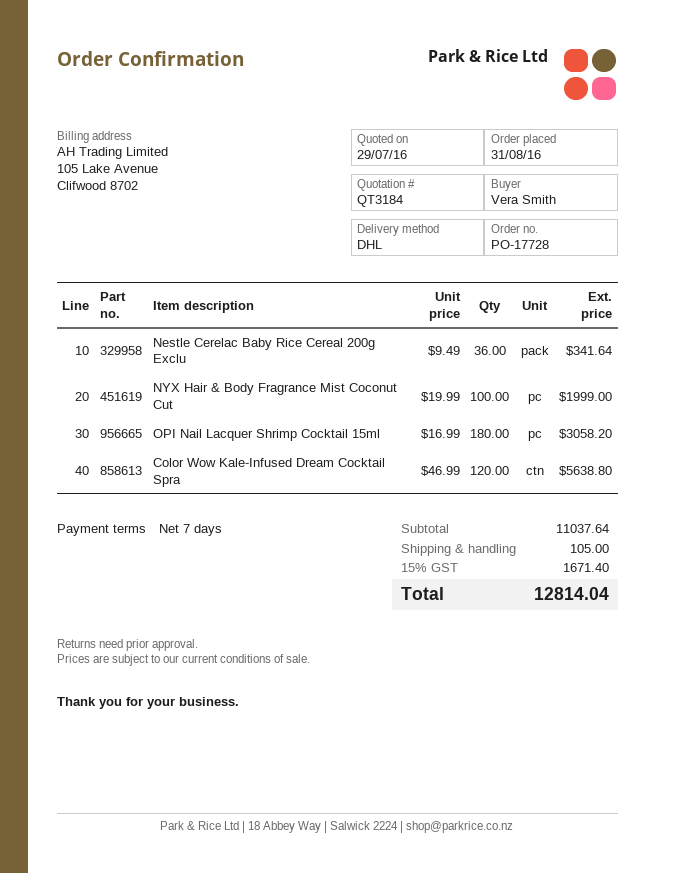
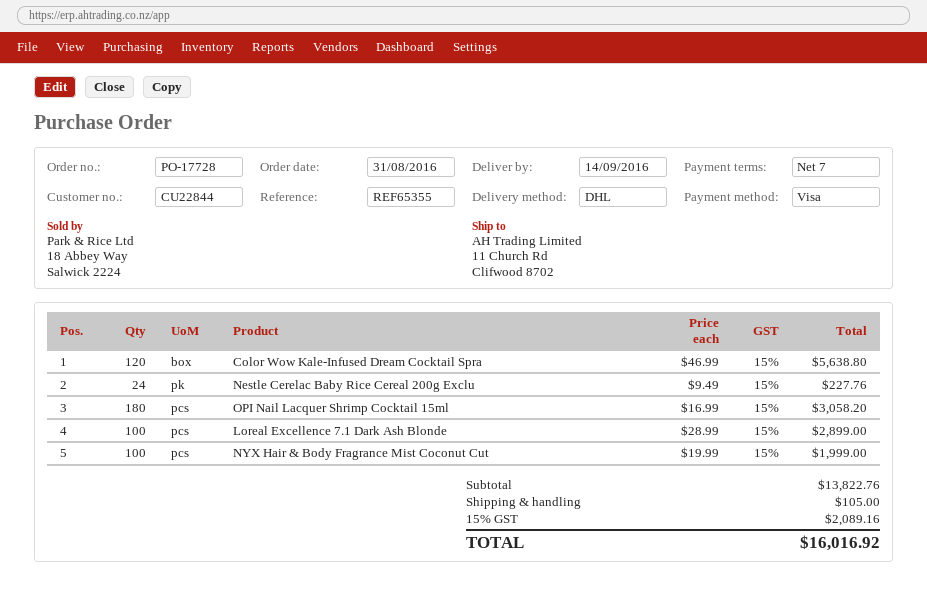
Nestle Cerelac Baby Rice Cereal 200g Exclu: 36 x 9.49 = 341.64 -> 24 x 9.49 = 227.76
Loreal Excellence 7.1 Dark Ash Blonde: none -> 100 x 28.99 = 2899.00
subtotal: 11037.64 -> 13822.76
tax: 15% = 1671.40 -> 15% = 2089.16
total: 12814.04 -> 16016.92

